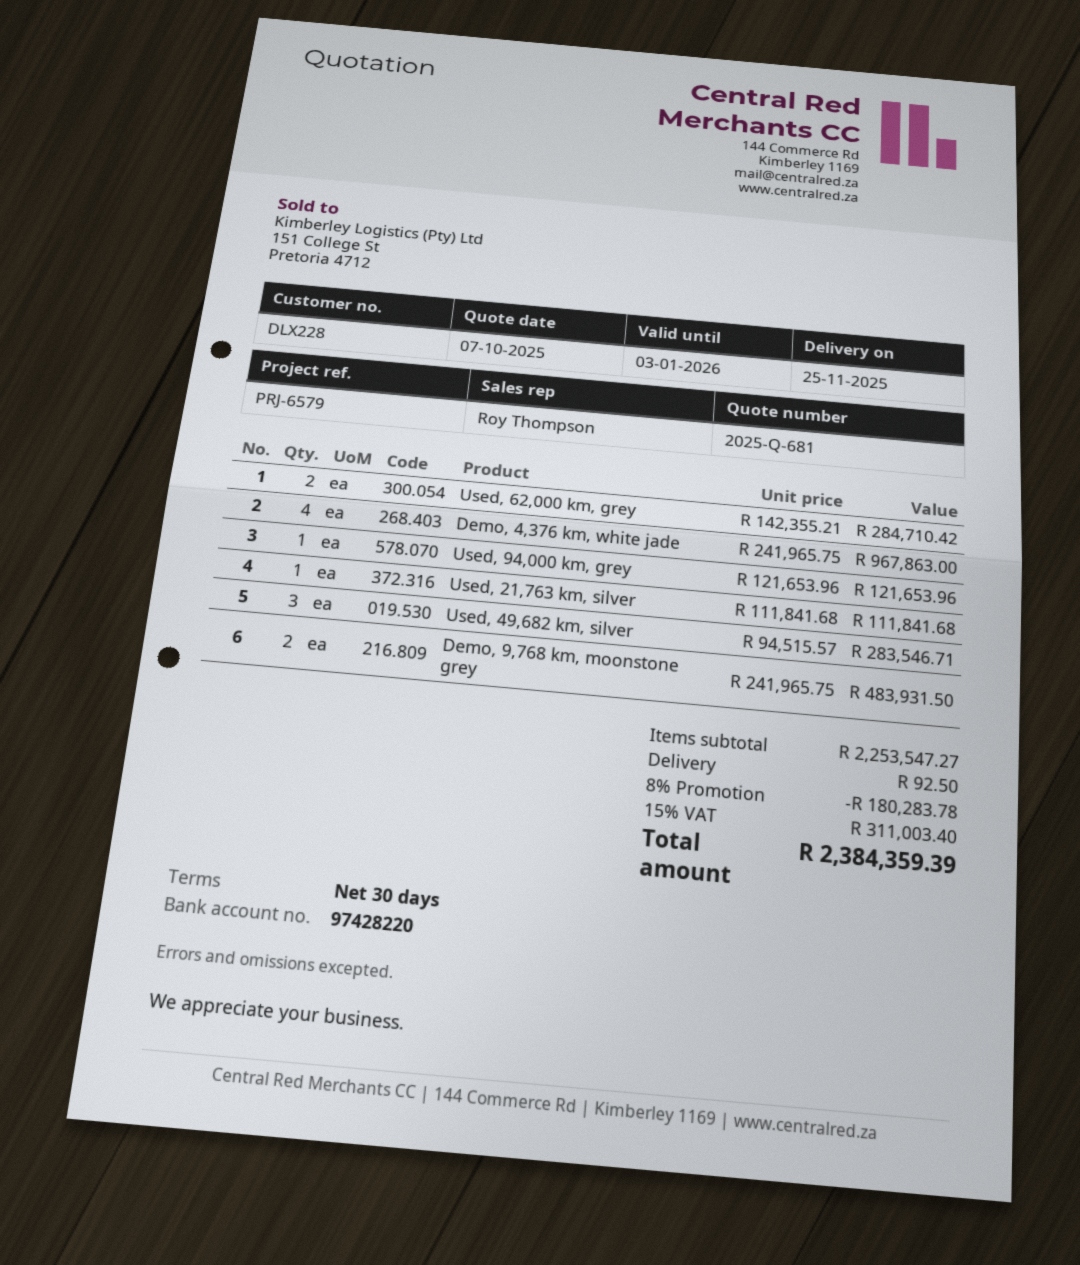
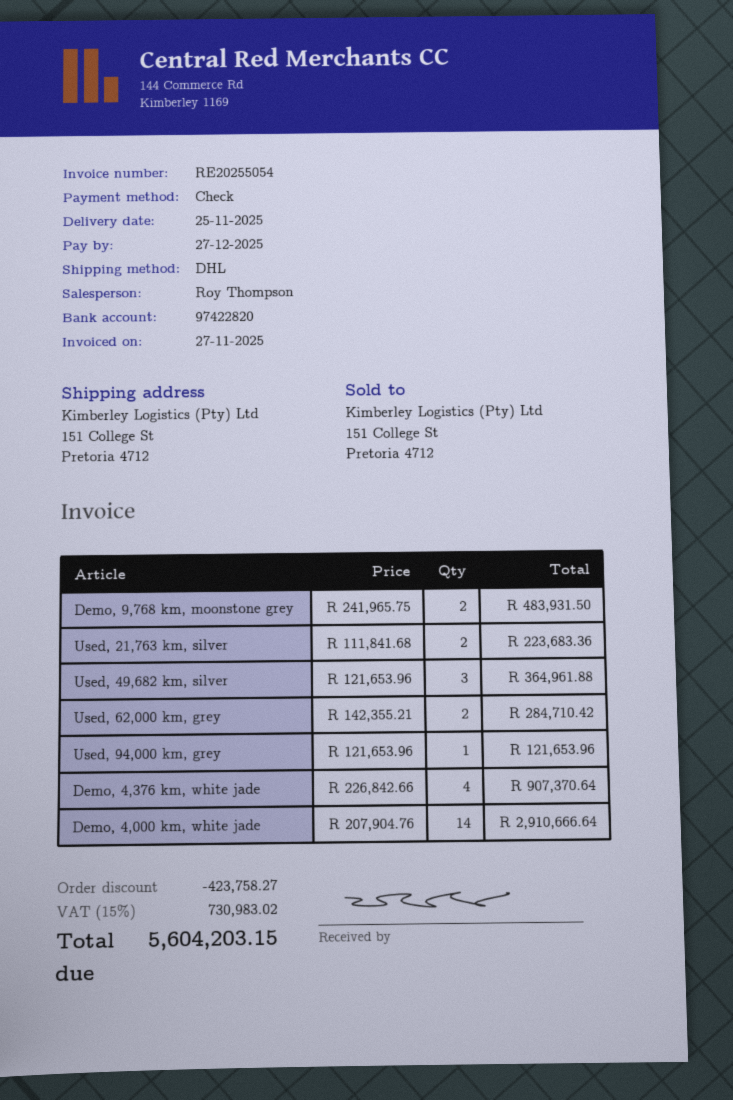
bank account: 97428220 -> 97422820
Demo, 4,376 km, white jade: 4 x 241965.75 = 967863.00 -> 4 x 226842.66 = 907370.64
Used, 21,763 km, silver: 1 x 111841.68 = 111841.68 -> 2 x 111841.68 = 223683.36
Used, 49,682 km, silver: 3 x 94515.57 = 283546.71 -> 3 x 121653.96 = 364961.88
Demo, 4,000 km, white jade: none -> 14 x 207904.76 = 2910666.64
discount: 180283.78 -> 423758.27
shipping: 92.50 -> none
tax: 15% = 311003.40 -> 15% = 730983.02
total: 2384359.39 -> 5604203.15

